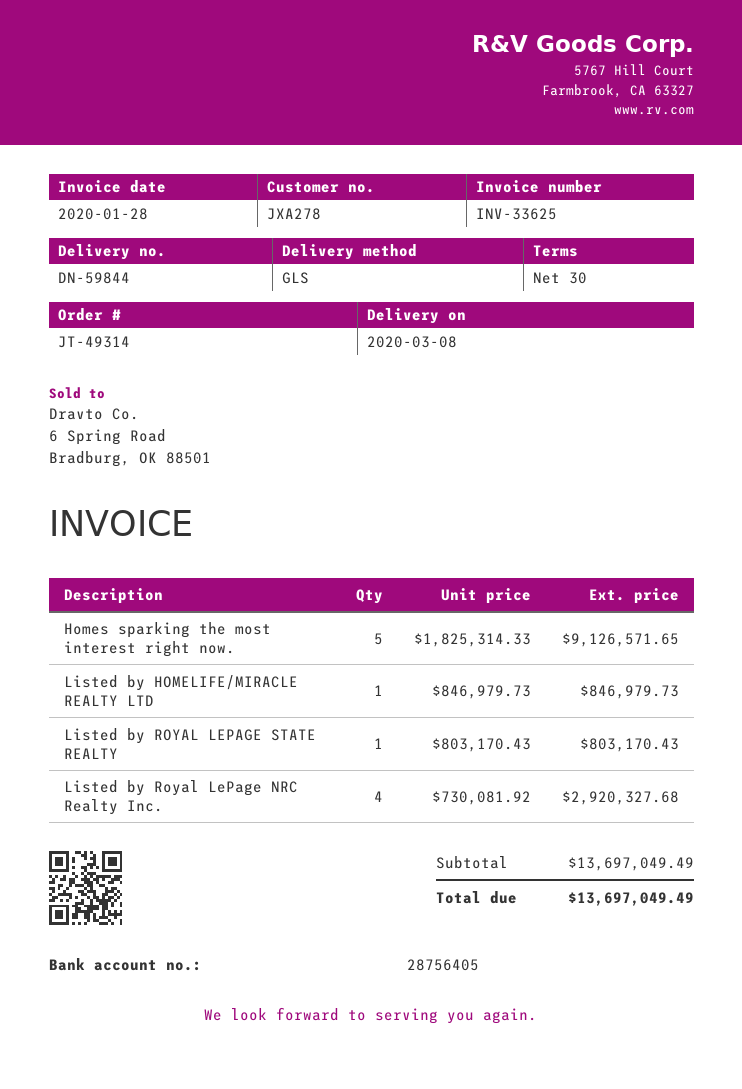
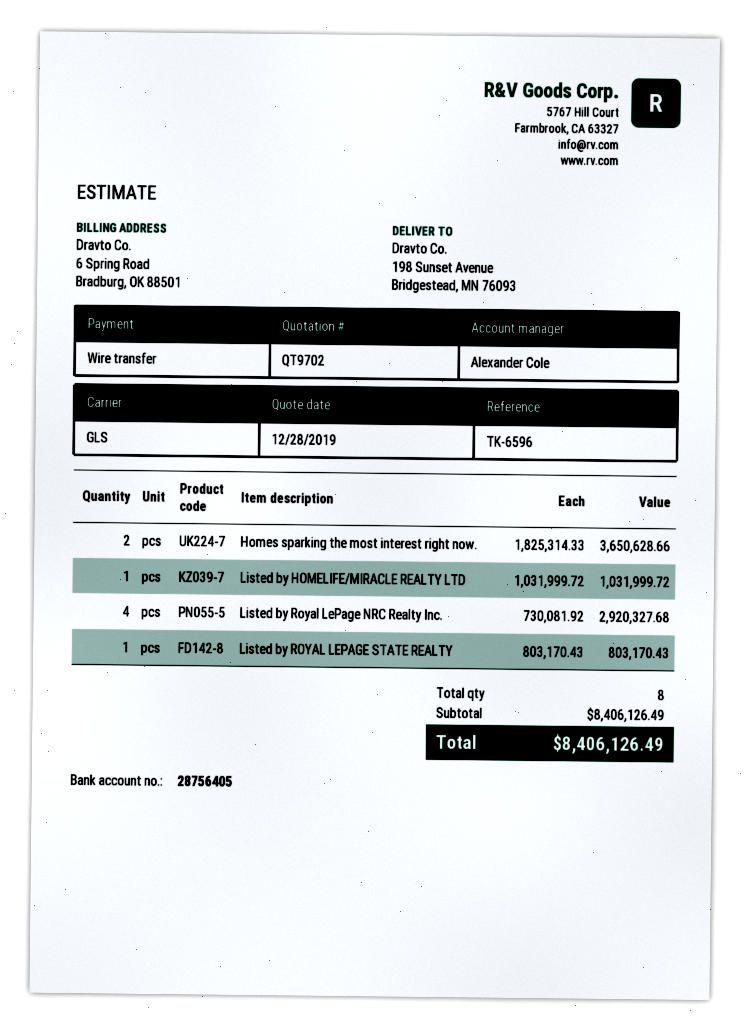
Homes sparking the most interest right now.: 5 x 1825314.33 = 9126571.65 -> 2 x 1825314.33 = 3650628.66
Listed by HOMELIFE/MIRACLE REALTY LTD: 1 x 846979.73 = 846979.73 -> 1 x 1031999.72 = 1031999.72
subtotal: 13697049.49 -> 8406126.49
total: 13697049.49 -> 8406126.49

